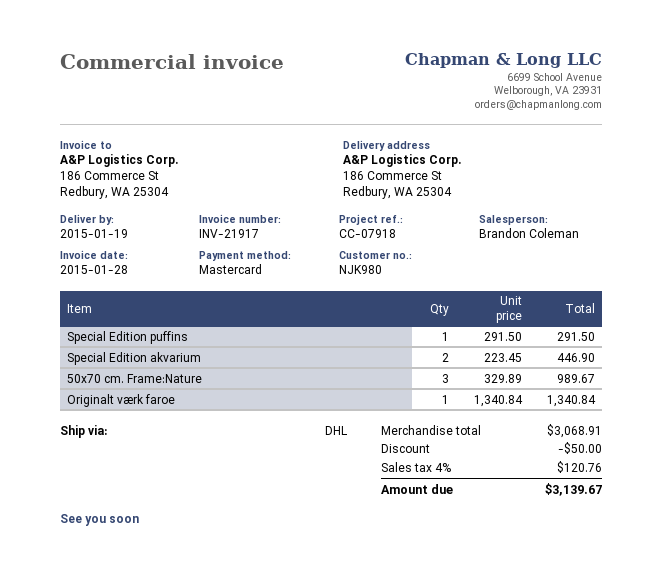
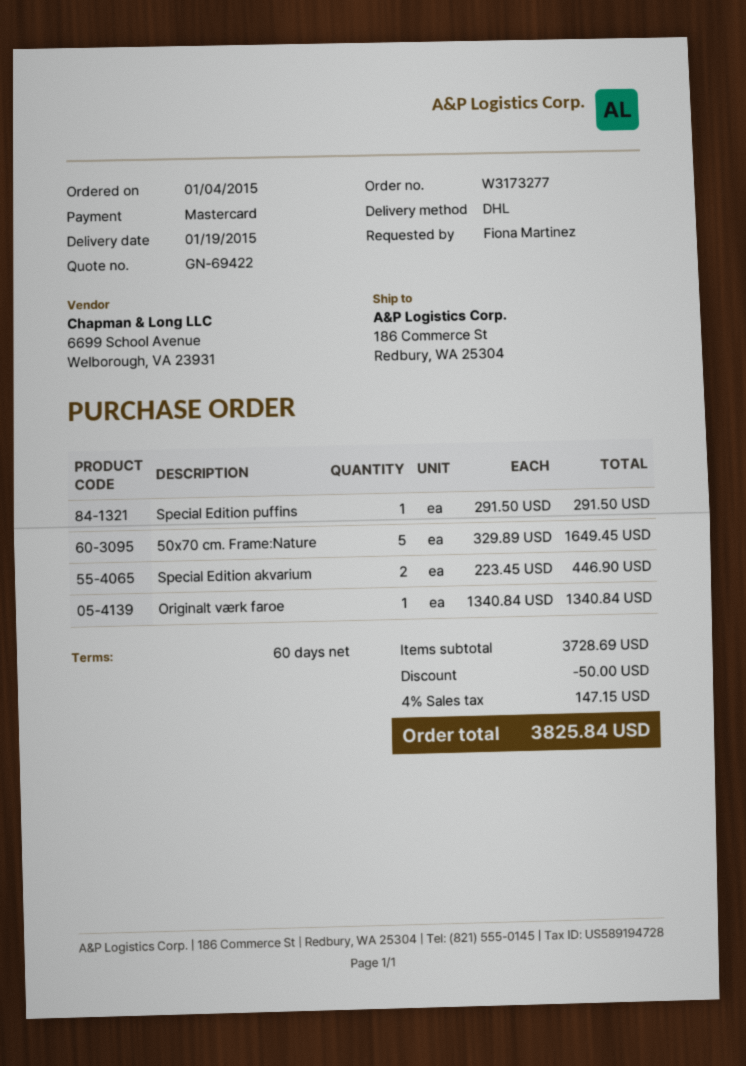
50x70 cm. Frame:Nature: 3 x 329.89 = 989.67 -> 5 x 329.89 = 1649.45
subtotal: 3068.91 -> 3728.69
tax: 4% = 120.76 -> 4% = 147.15
total: 3139.67 -> 3825.84

